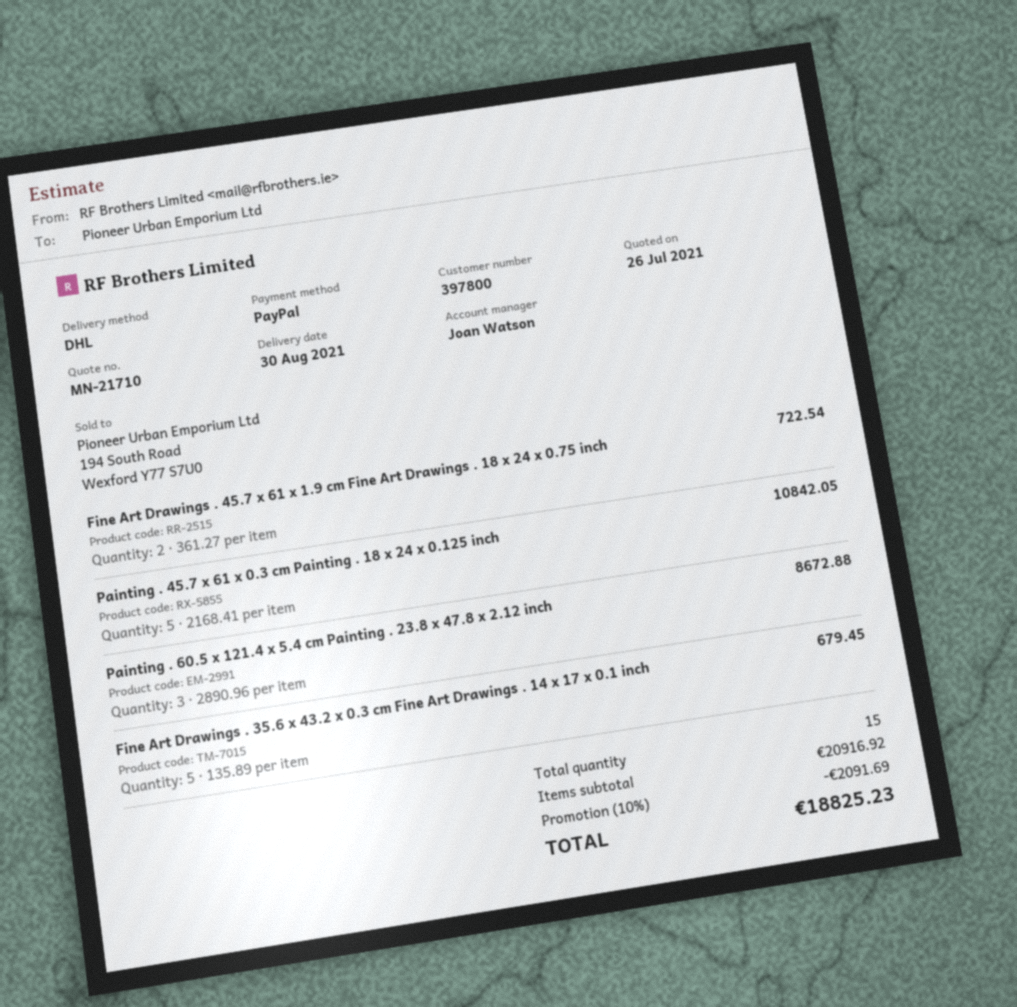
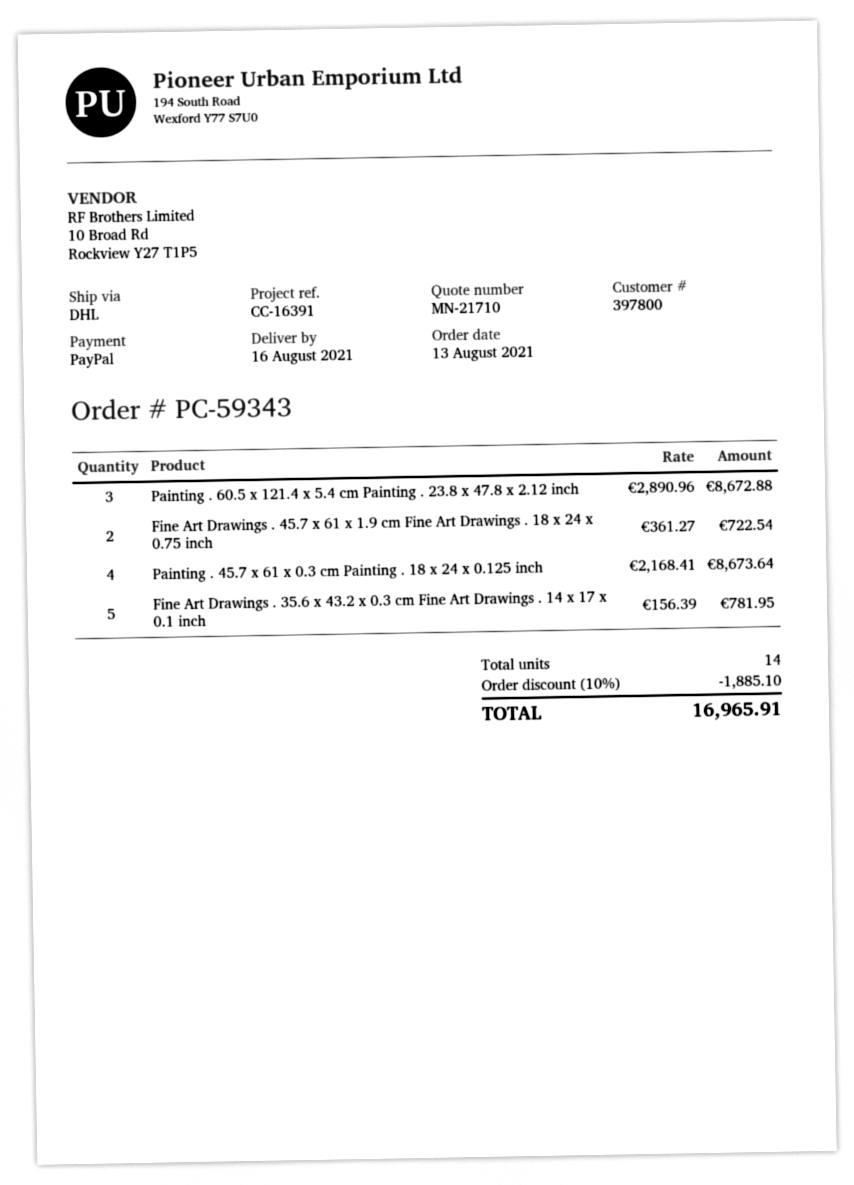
delivery date: 2021-08-30 -> 2021-08-16
Painting . 45.7 x 61 x 0.3 cm Painting . 18 x 24 x 0.125 inch: 5 x 2168.41 = 10842.05 -> 4 x 2168.41 = 8673.64
Fine Art Drawings . 35.6 x 43.2 x 0.3 cm Fine Art Drawings . 14 x 17 x 0.1 inch: 5 x 135.89 = 679.45 -> 5 x 156.39 = 781.95
total quantity: 15 -> 14
discount: 10% = 2091.69 -> 10% = 1885.10
total: 18825.23 -> 16965.91

